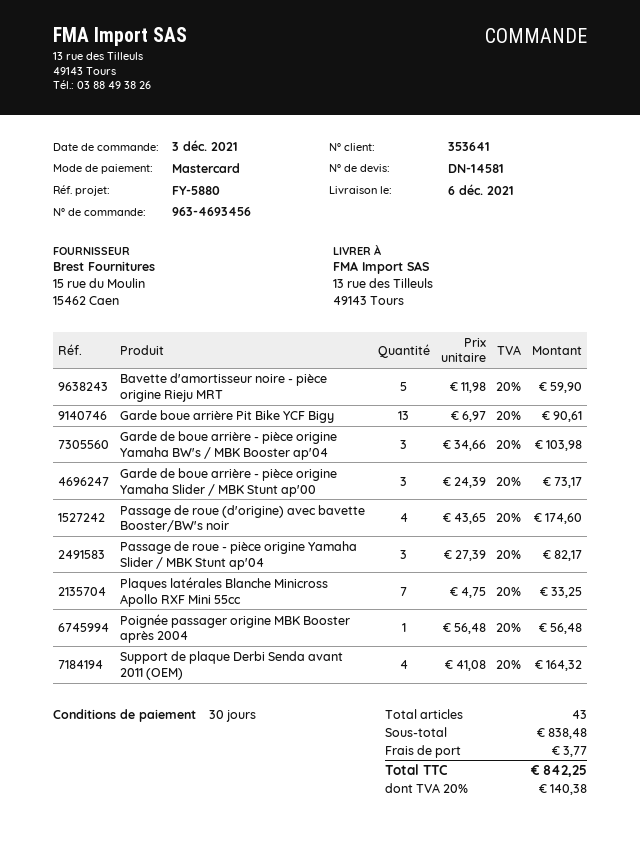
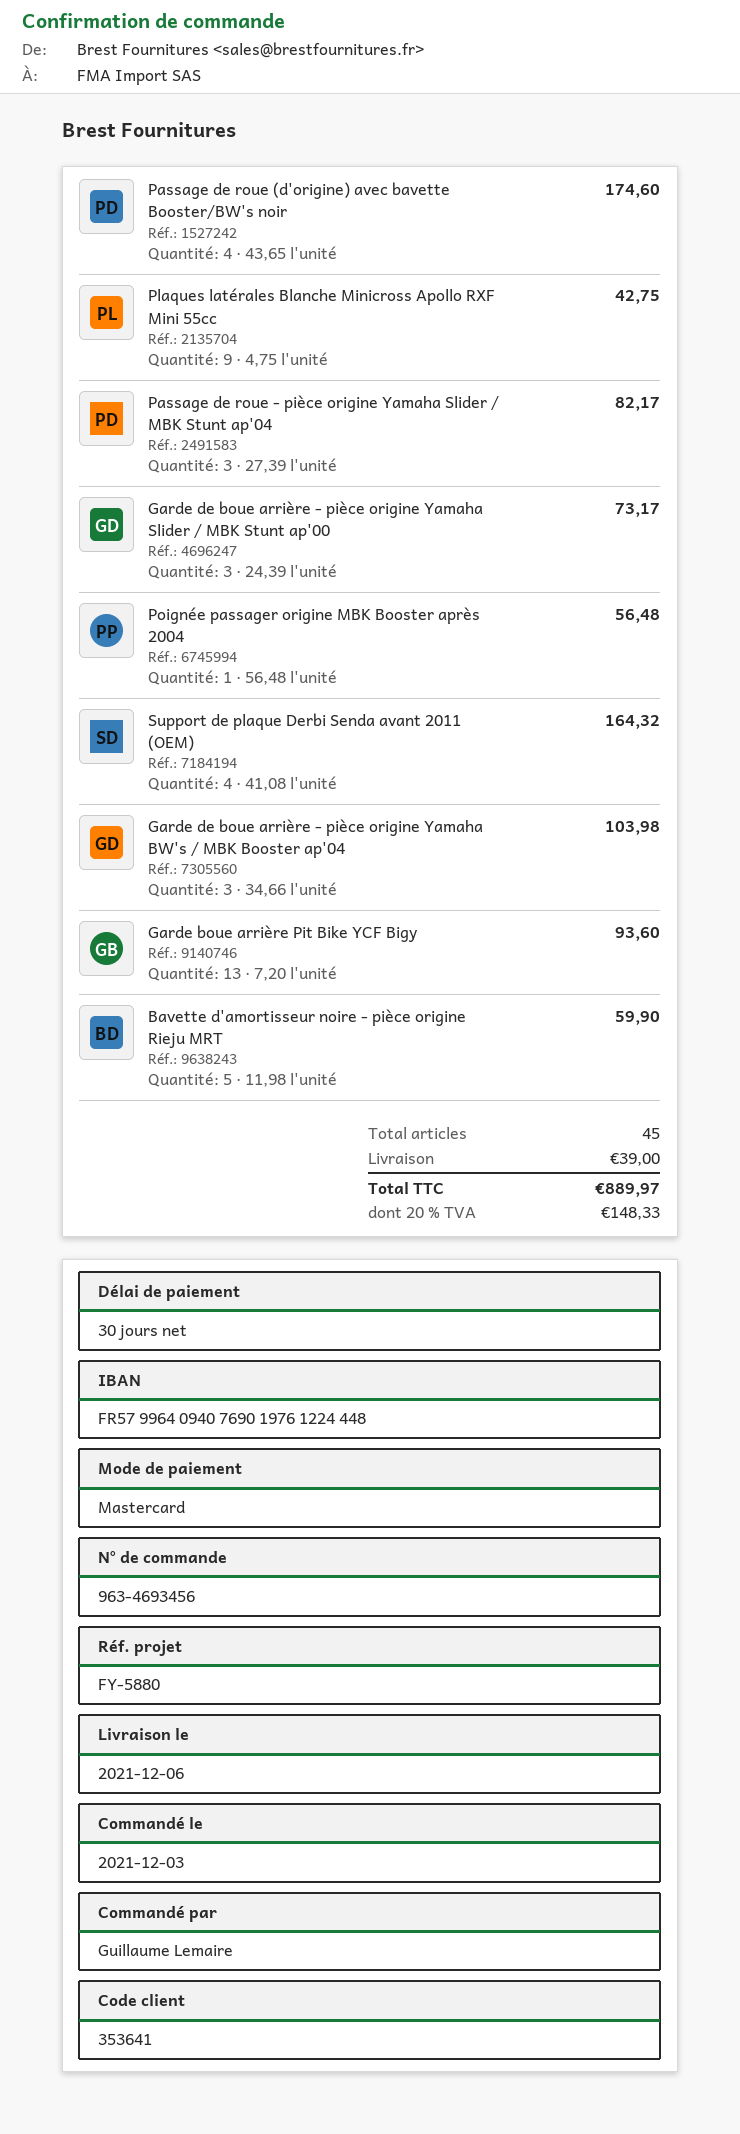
Garde boue arrière Pit Bike YCF Bigy: 13 x 6.97 = 90.61 -> 13 x 7.20 = 93.60
Plaques latérales Blanche Minicross Apollo RXF Mini 55cc: 7 x 4.75 = 33.25 -> 9 x 4.75 = 42.75
total quantity: 43 -> 45
shipping: 3.77 -> 39.00
tax: 20% = 140.38 -> 20% = 148.33
total: 842.25 -> 889.97

